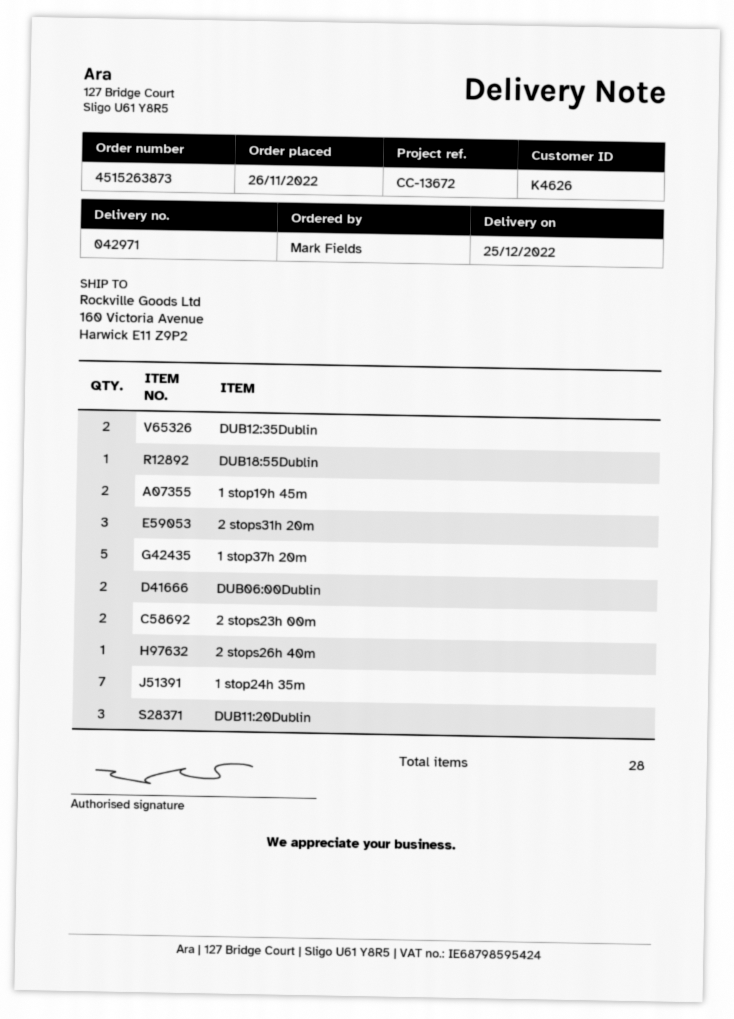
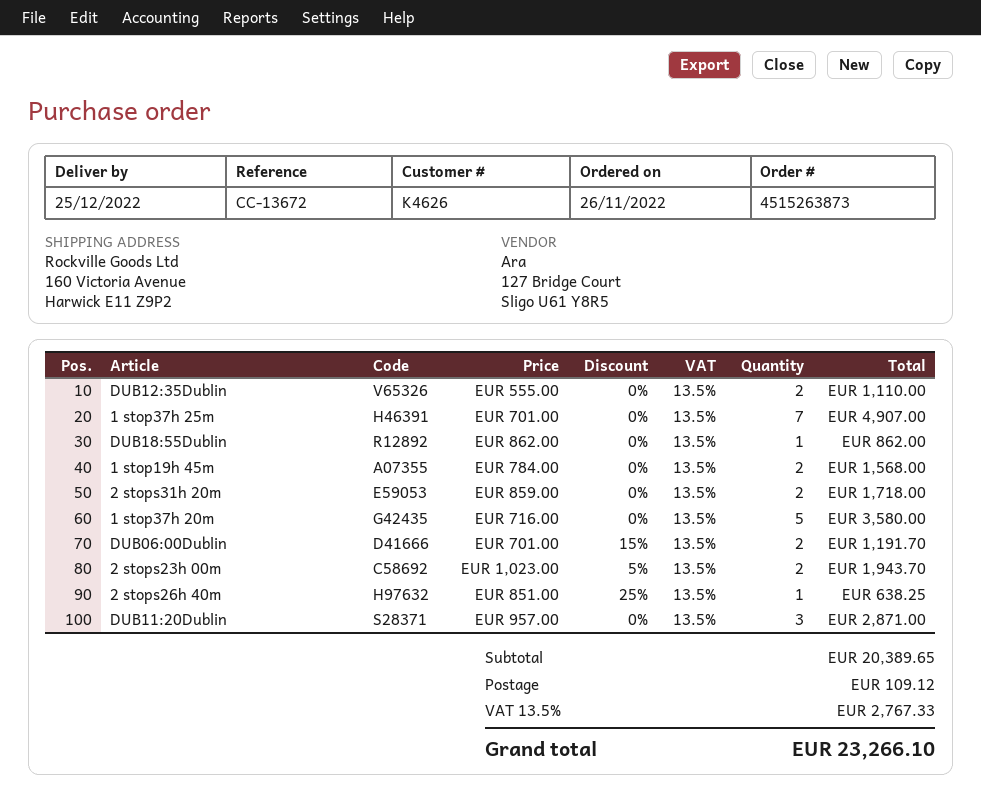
2 stops31h 20m: 3 -> 2
1 stop24h 35m: 7 -> none
1 stop37h 25m: none -> 7

